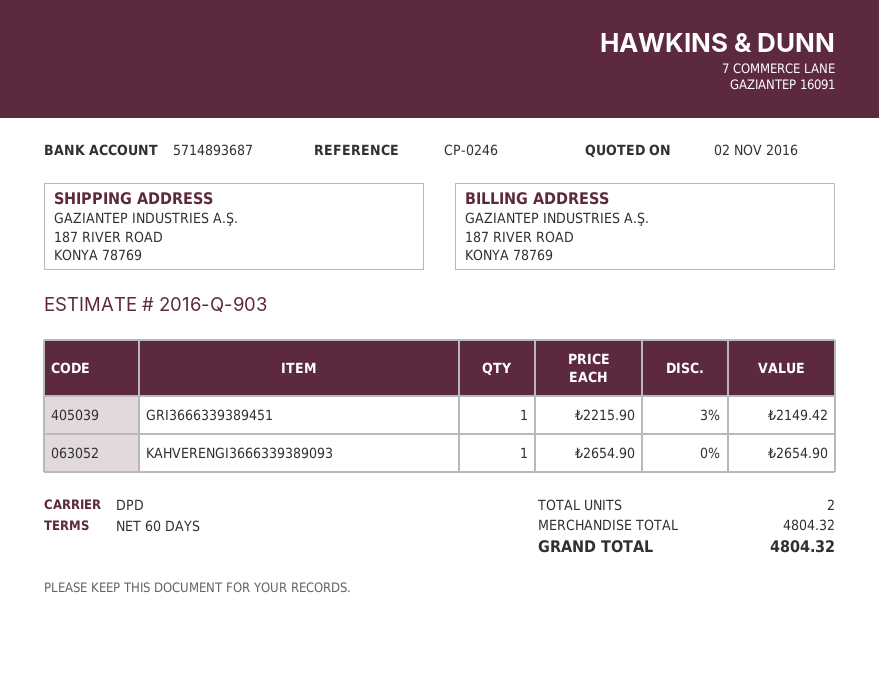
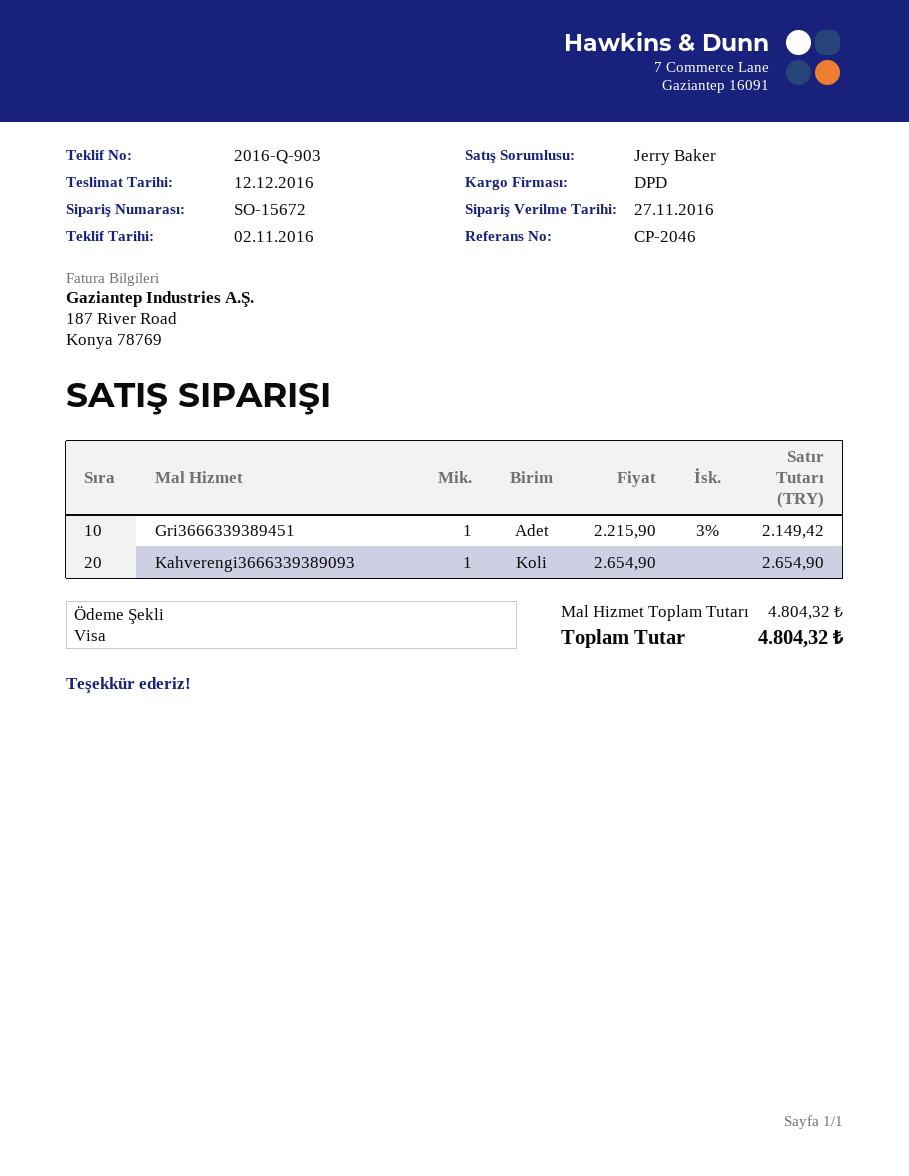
reference: CP-0246 -> CP-2046

